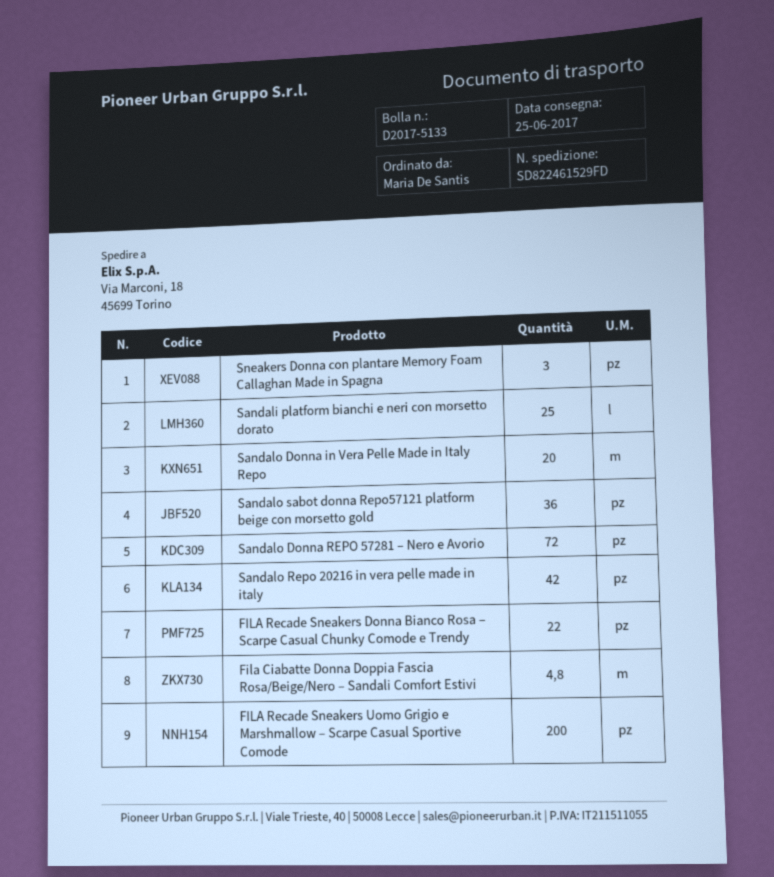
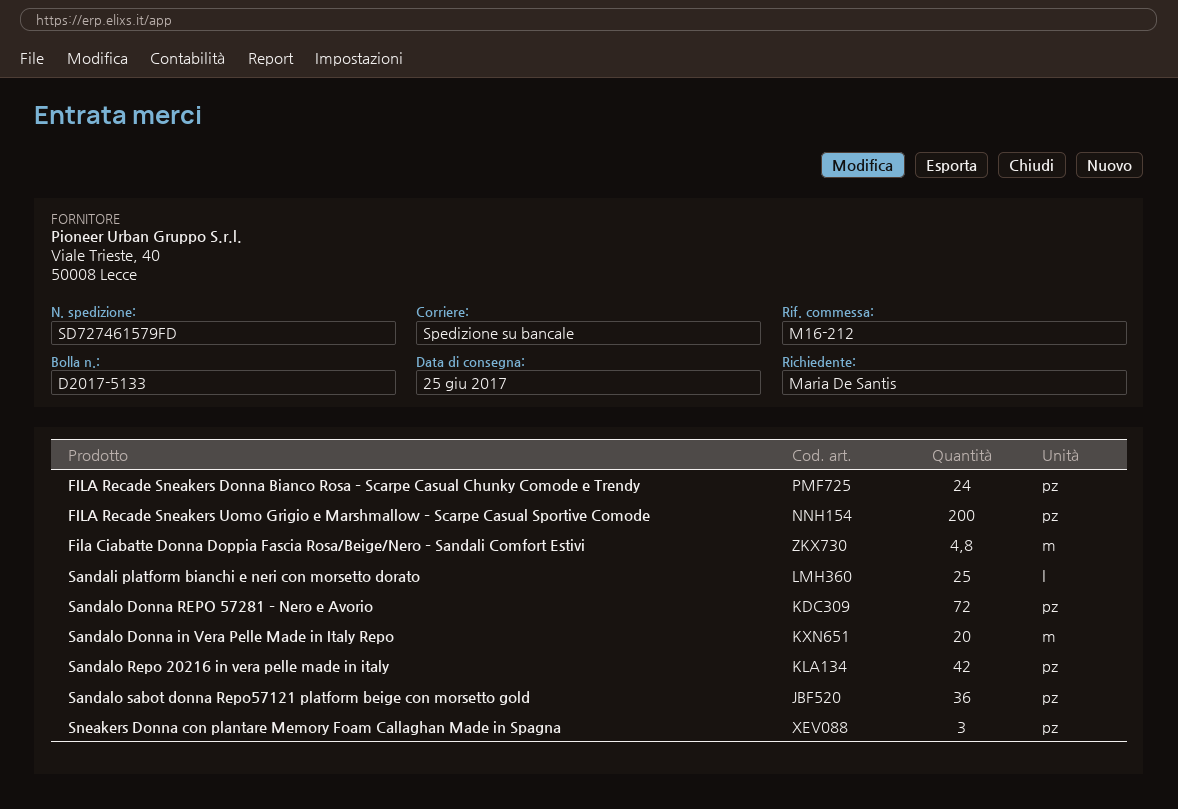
tracking number: SD822461529FD -> SD727461579FD
FILA Recade Sneakers Donna Bianco Rosa – Scarpe Casual Chunky Comode e Trendy: 22 -> 24

